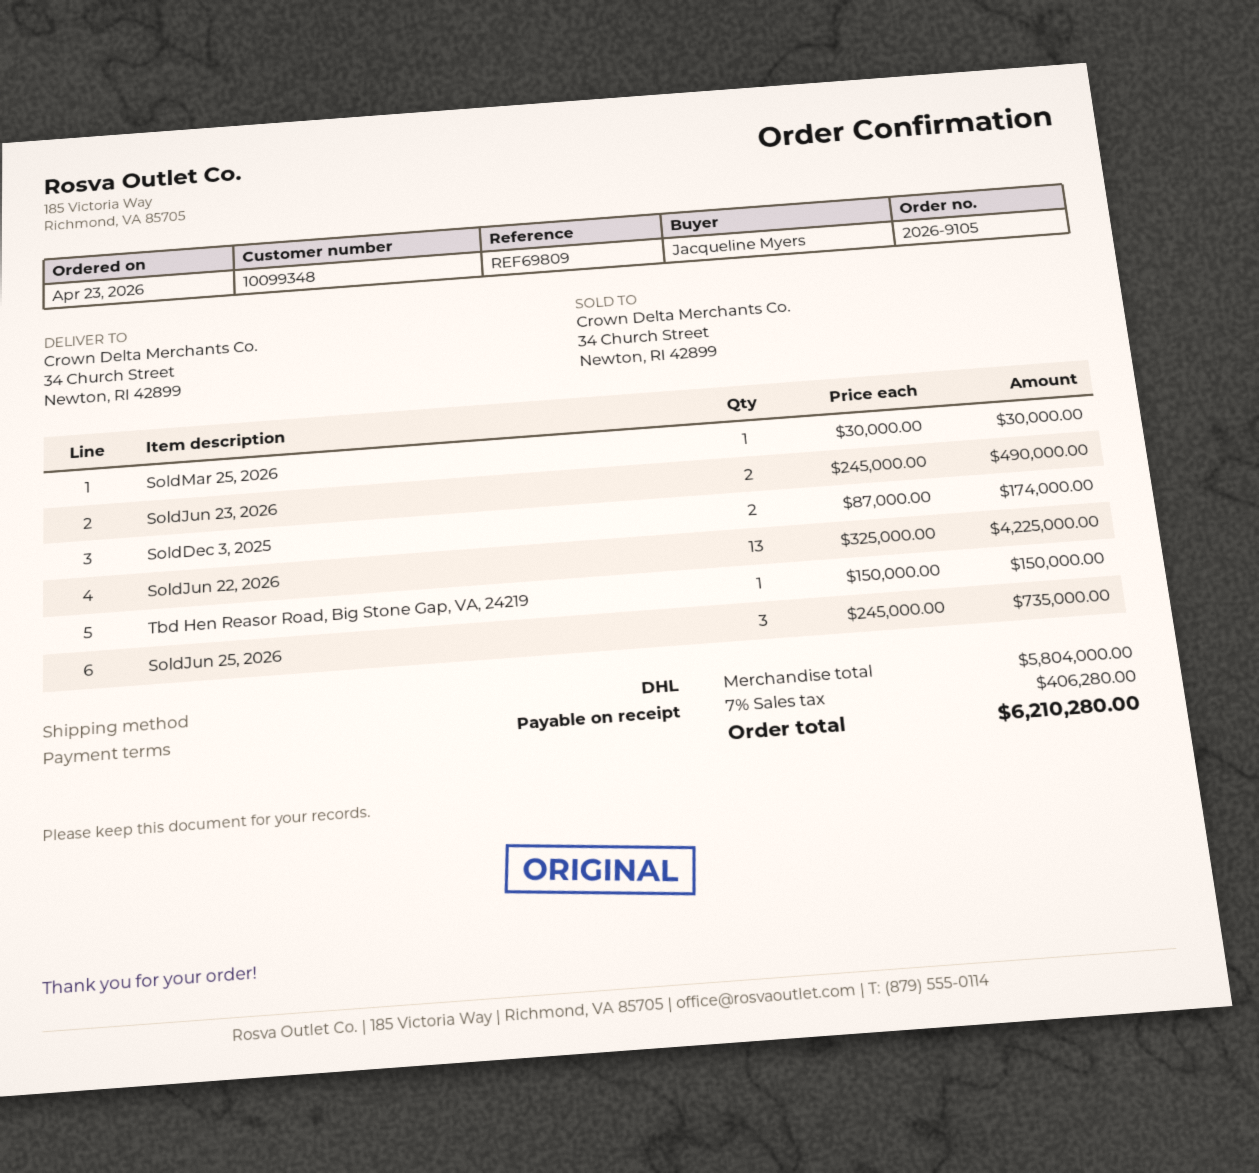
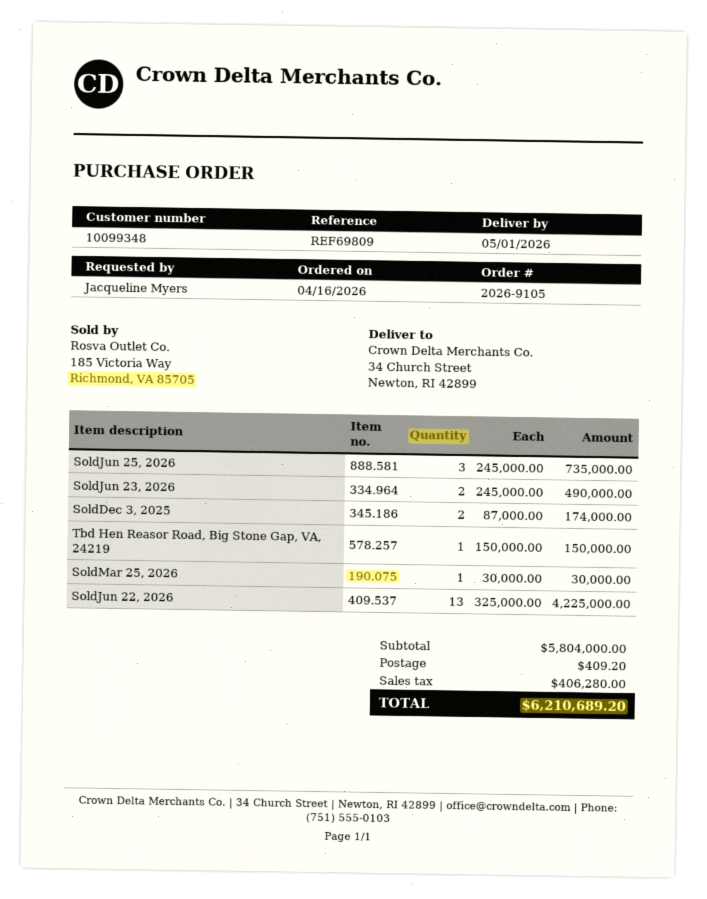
order date: 2026-04-23 -> 2026-04-16
shipping: none -> 409.20
total: 6210280.00 -> 6210689.20

